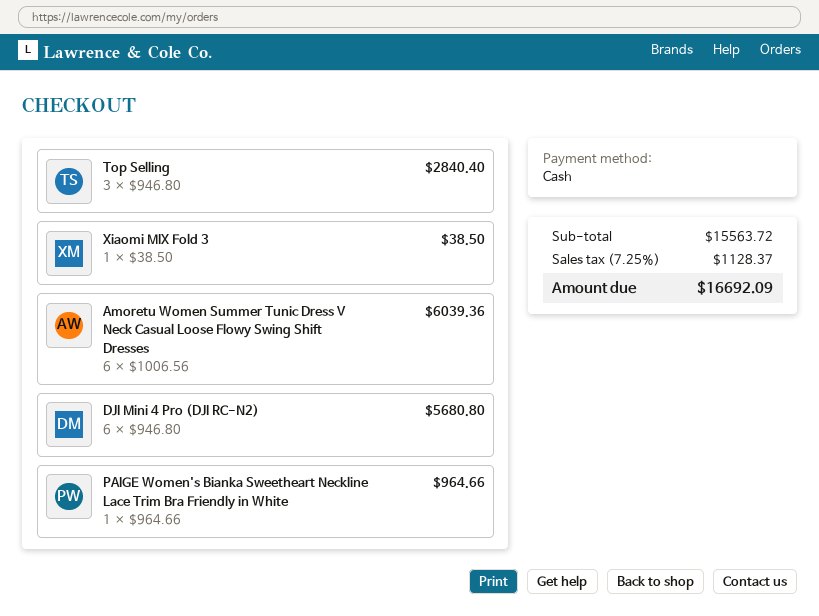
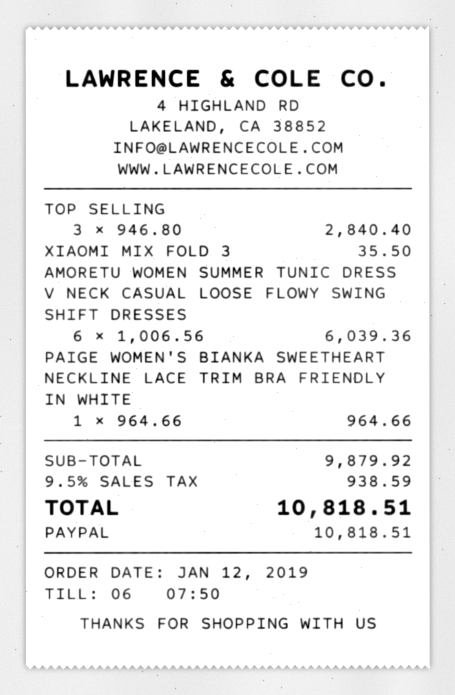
payment method: cash -> PayPal
Xiaomi MIX Fold 3: 1 x 38.50 = 38.50 -> 1 x 35.50 = 35.50
DJI Mini 4 Pro (DJI RC-N2): 6 x 946.80 = 5680.80 -> none
subtotal: 15563.72 -> 9879.92
tax: 7.25% = 1128.37 -> 9.5% = 938.59
total: 16692.09 -> 10818.51

